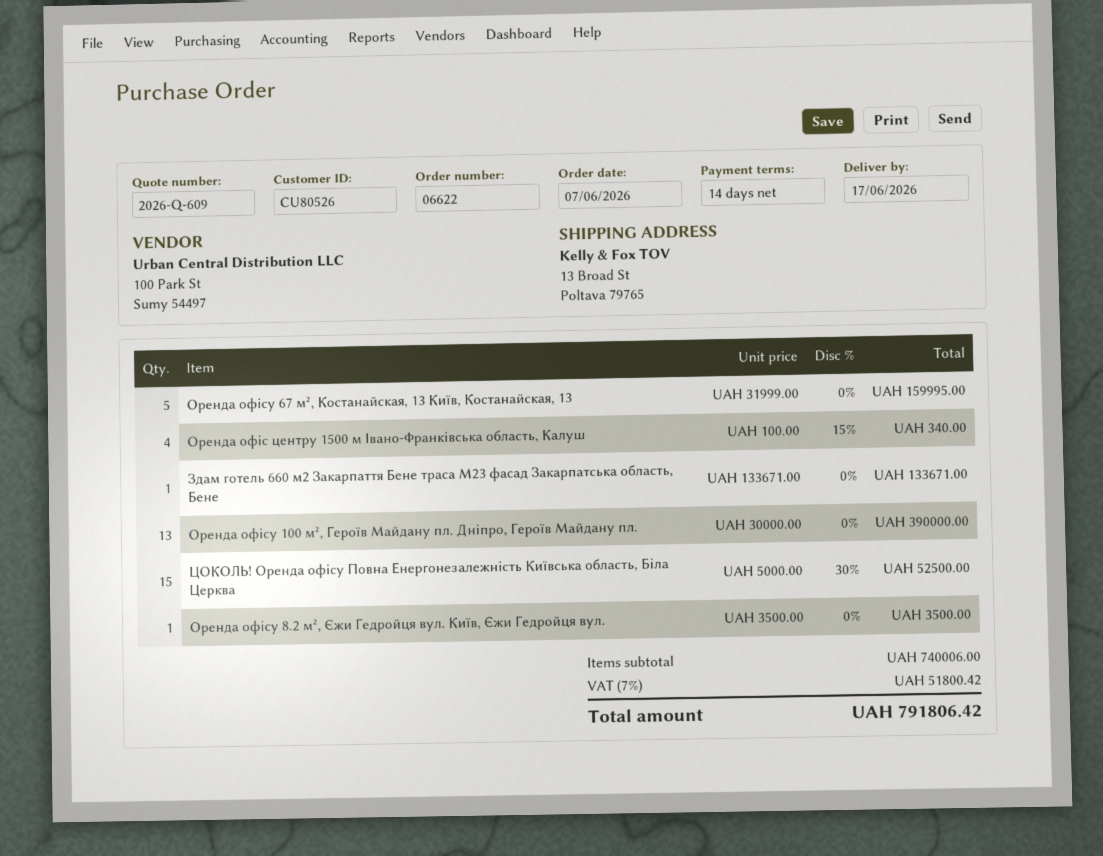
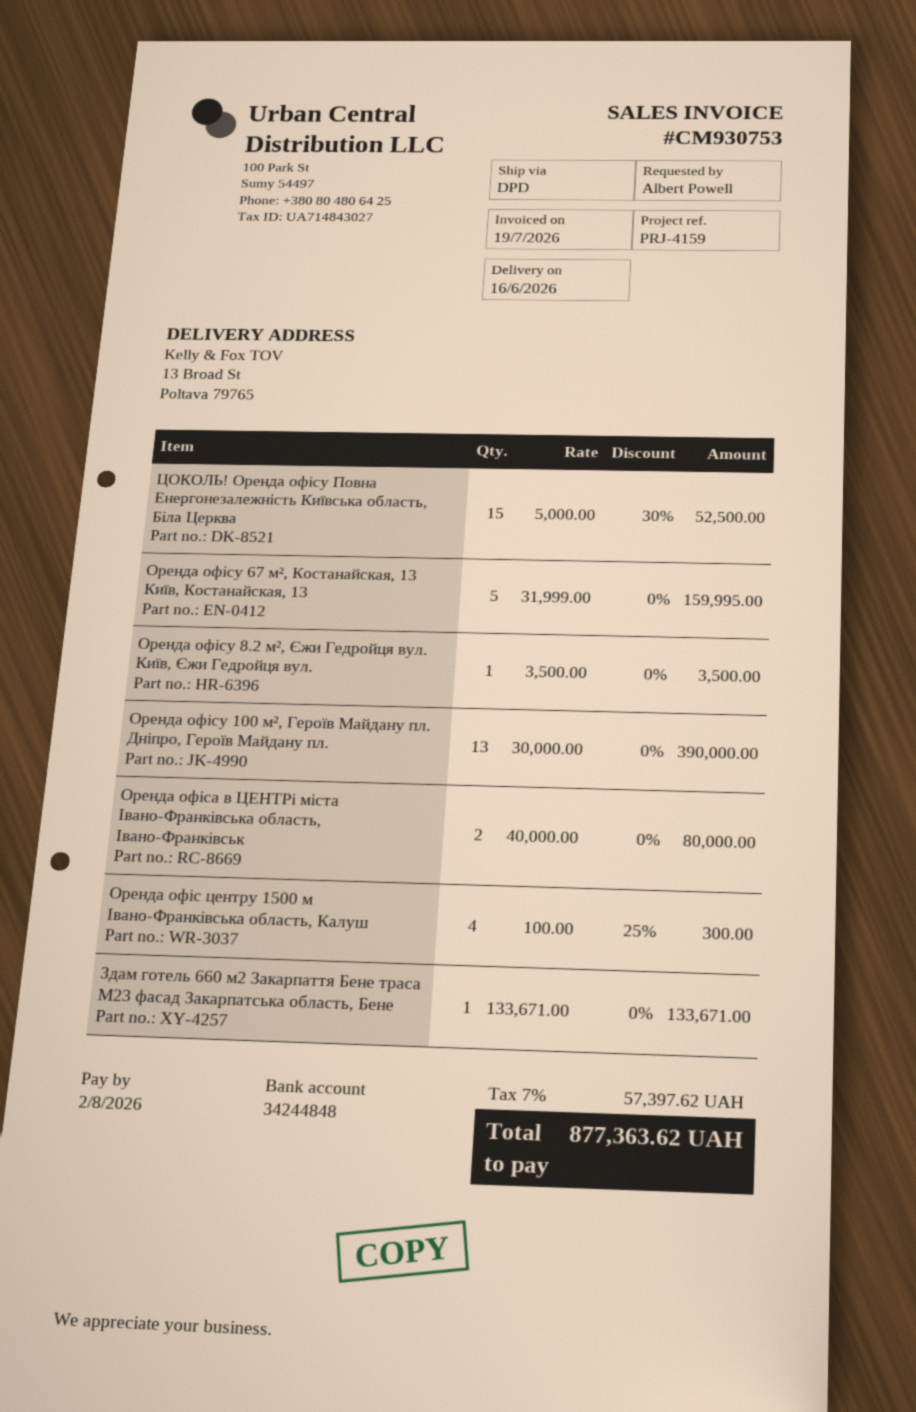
delivery date: 2026-06-17 -> 2026-06-16
Оренда офіс центру 1500 м Івано-Франківська область, Калуш: 4 x 100.00 - 15% = 340.00 -> 4 x 100.00 - 25% = 300.00
Оренда офіса в ЦЕНТРі міста Івано-Франківська область, Івано-Франківськ: none -> 2 x 40000.00 = 80000.00
tax: 7% = 51800.42 -> 7% = 57397.62
total: 791806.42 -> 877363.62

